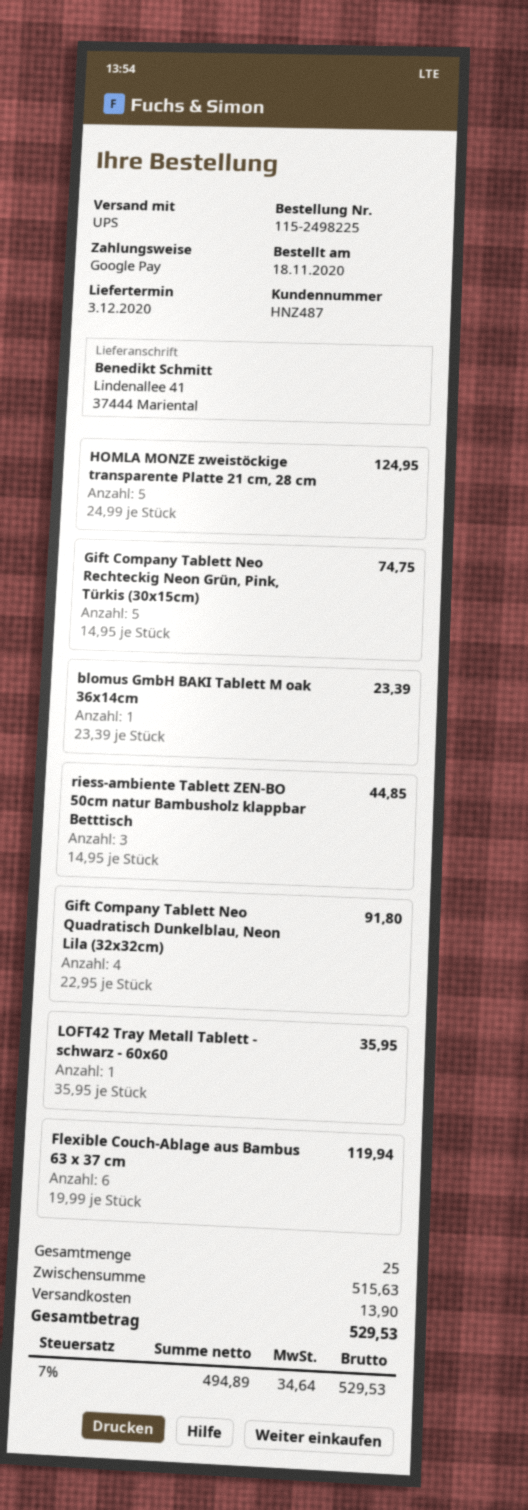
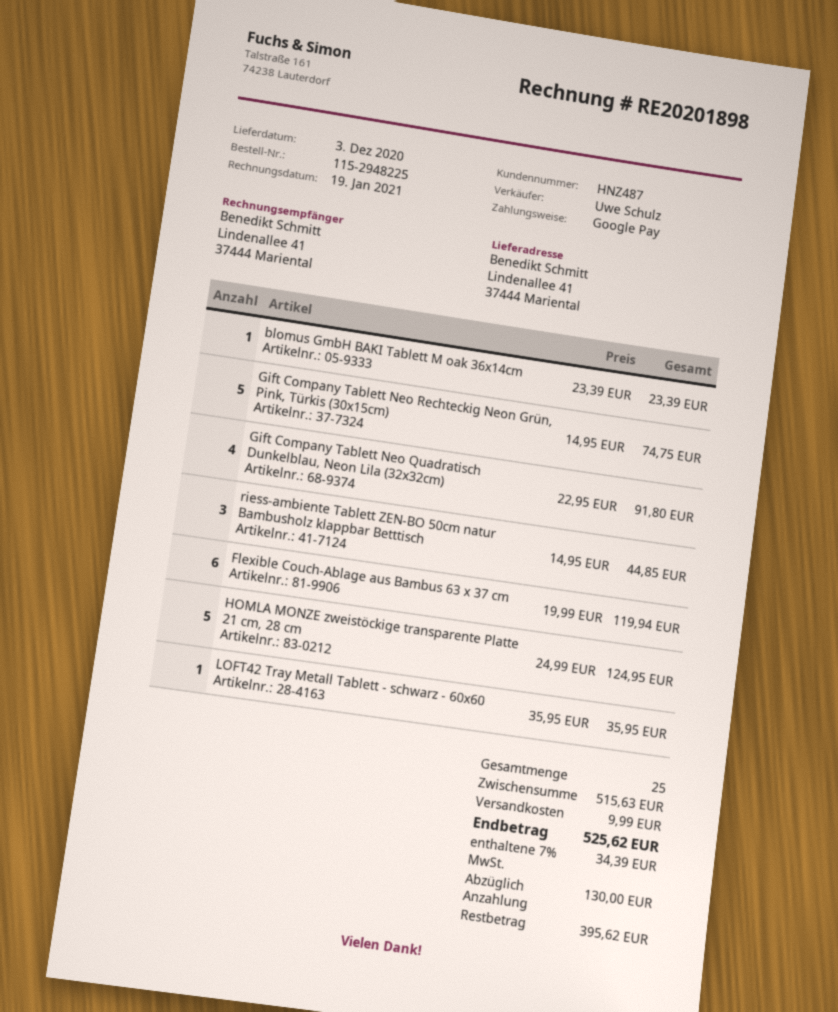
order number: 115-2498225 -> 115-2948225
shipping: 13.90 -> 9.99
tax: 7% = 34.64 -> 7% = 34.39
total: 529.53 -> 525.62

